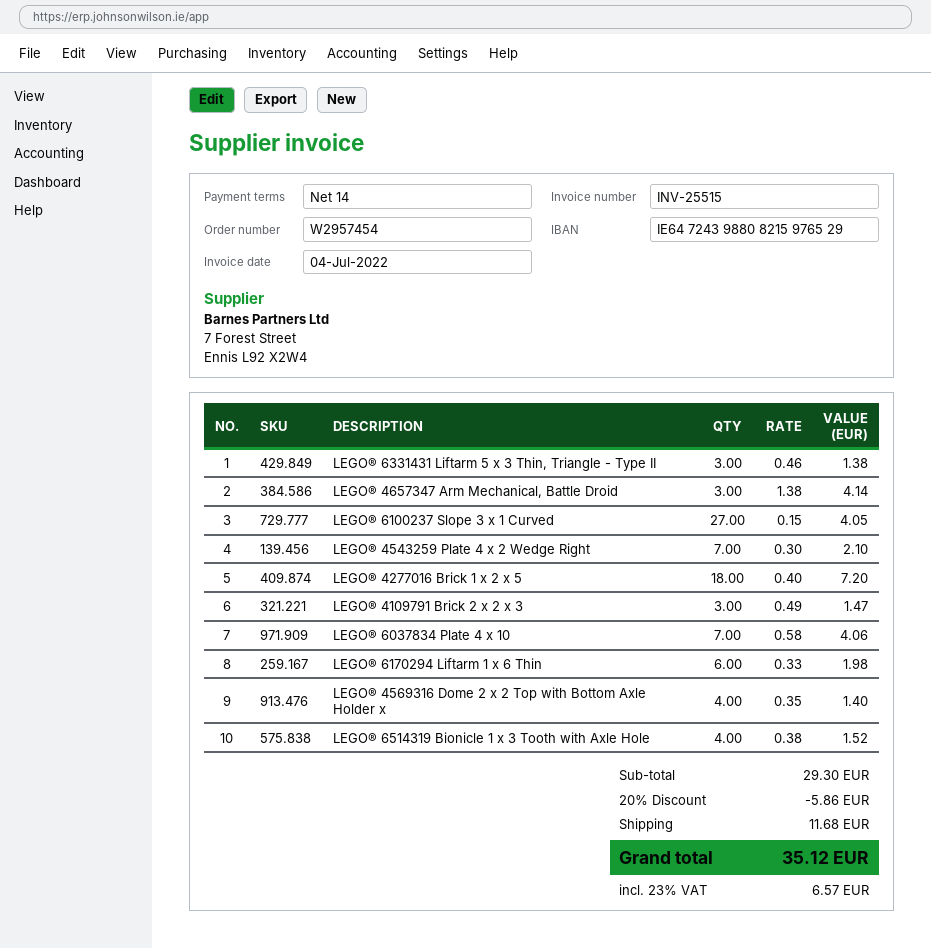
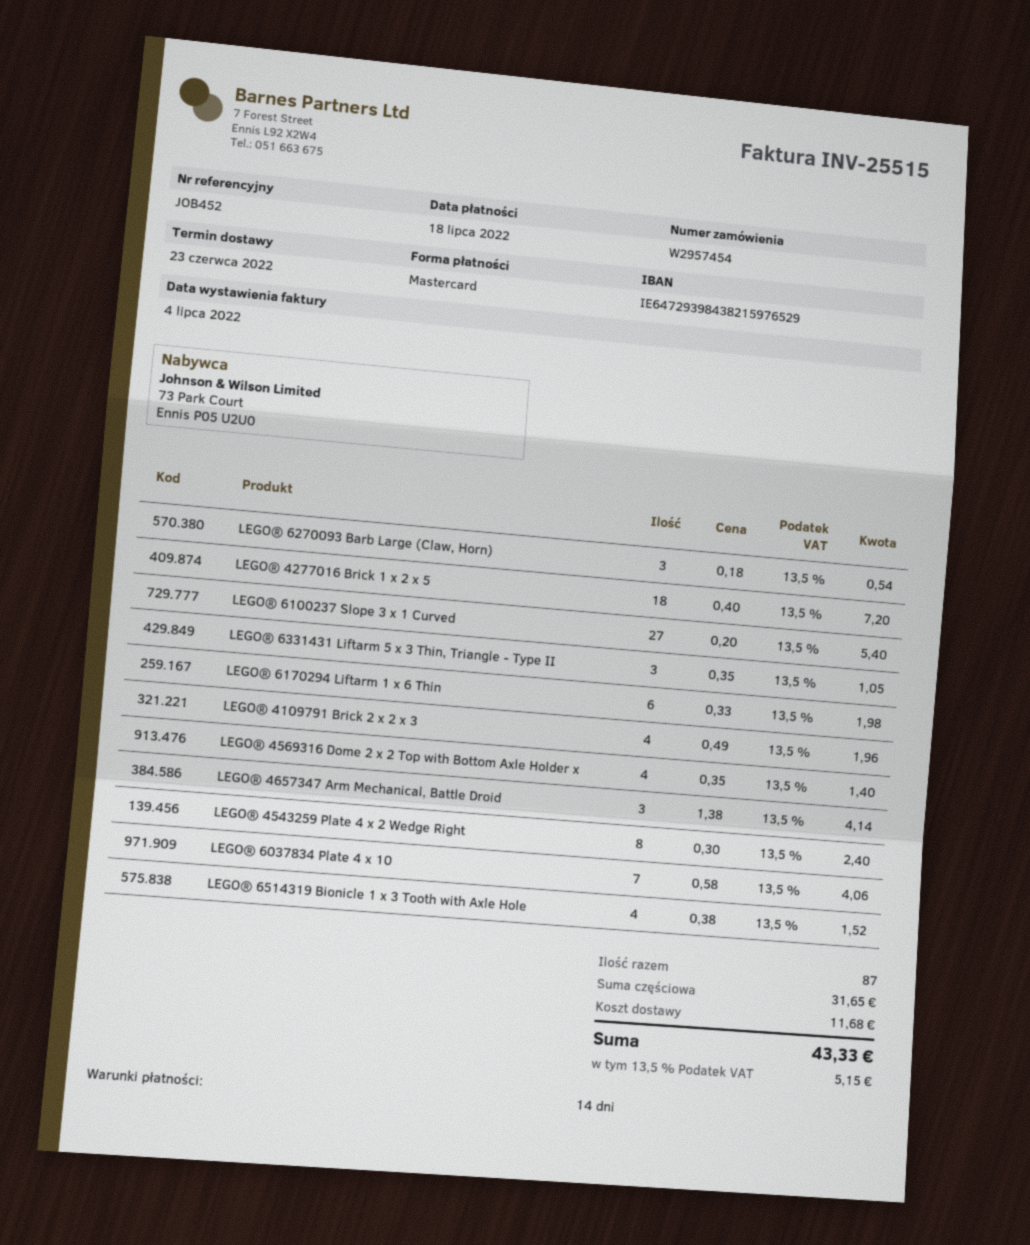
bank account: IE64724398808215976529 -> IE64729398438215976529
LEGO® 6331431 Liftarm 5 x 3 Thin, Triangle - Type II: 3 x 0.46 = 1.38 -> 3 x 0.35 = 1.05
LEGO® 6100237 Slope 3 x 1 Curved: 27 x 0.15 = 4.05 -> 27 x 0.20 = 5.40
LEGO® 4543259 Plate 4 x 2 Wedge Right: 7 x 0.30 = 2.10 -> 8 x 0.30 = 2.40
LEGO® 4109791 Brick 2 x 2 x 3: 3 x 0.49 = 1.47 -> 4 x 0.49 = 1.96
LEGO® 6270093 Barb Large (Claw, Horn): none -> 3 x 0.18 = 0.54
subtotal: 29.30 -> 31.65
discount: 20% = 5.86 -> none
tax: 23% = 6.57 -> 13.5% = 5.15
total: 35.12 -> 43.33

